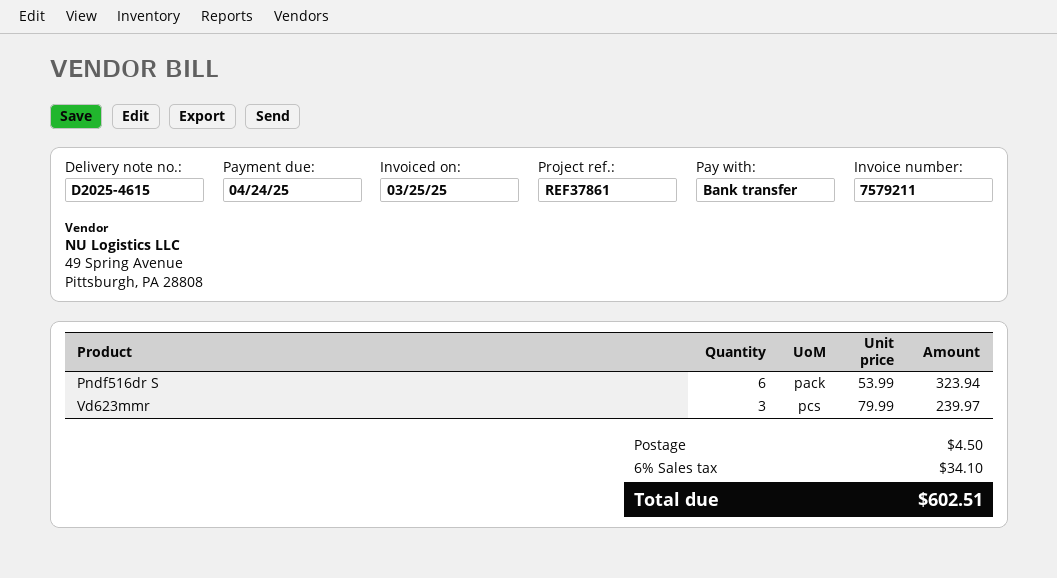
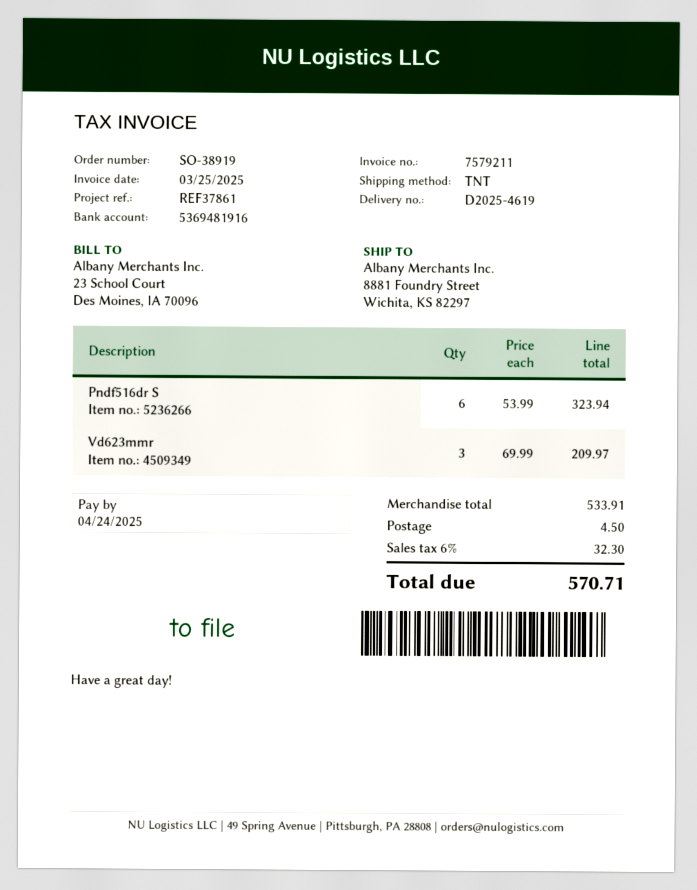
delivery note number: D2025-4615 -> D2025-4619
Vd623mmr: 3 x 79.99 = 239.97 -> 3 x 69.99 = 209.97
tax: 6% = 34.10 -> 6% = 32.30
total: 602.51 -> 570.71

